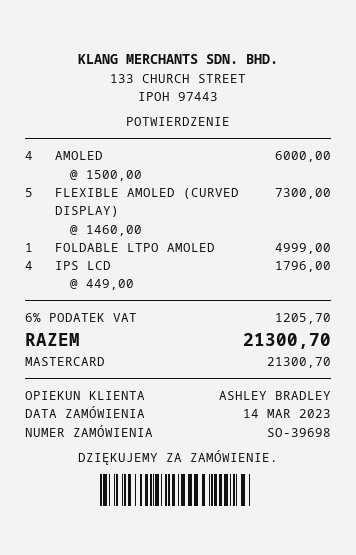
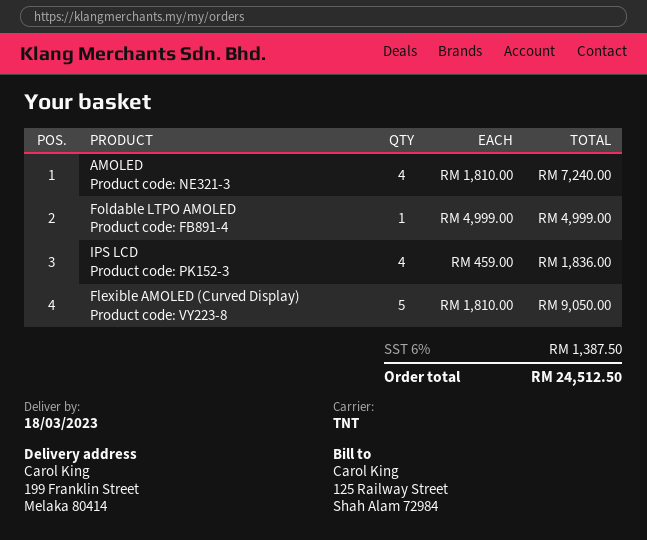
AMOLED: 4 x 1500.00 = 6000.00 -> 4 x 1810.00 = 7240.00
FLEXIBLE AMOLED (CURVED DISPLAY): 5 x 1460.00 = 7300.00 -> 5 x 1810.00 = 9050.00
IPS LCD: 4 x 449.00 = 1796.00 -> 4 x 459.00 = 1836.00
tax: 6% = 1205.70 -> 6% = 1387.50
total: 21300.70 -> 24512.50

